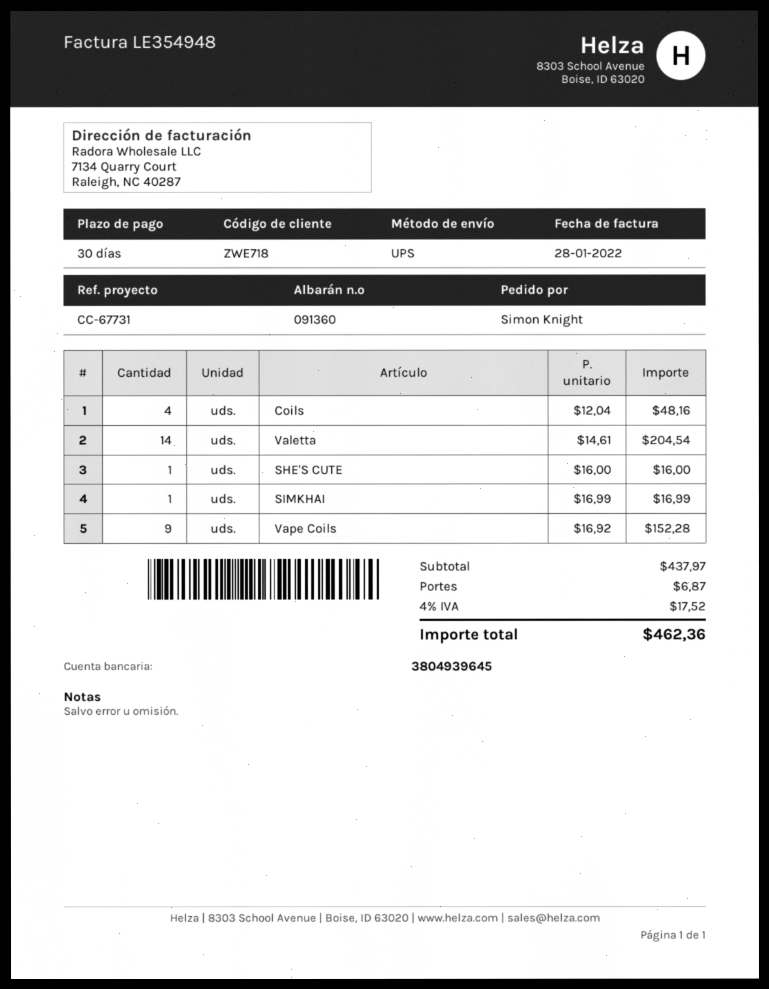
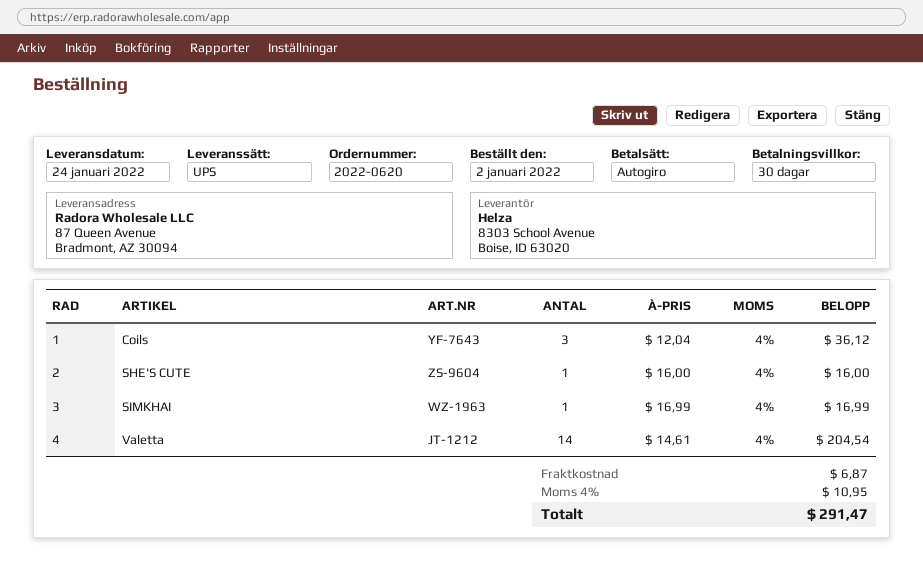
Coils: 4 x 12.04 = 48.16 -> 3 x 12.04 = 36.12
Vape Coils: 9 x 16.92 = 152.28 -> none
tax: 4% = 17.52 -> 4% = 10.95
total: 462.36 -> 291.47

